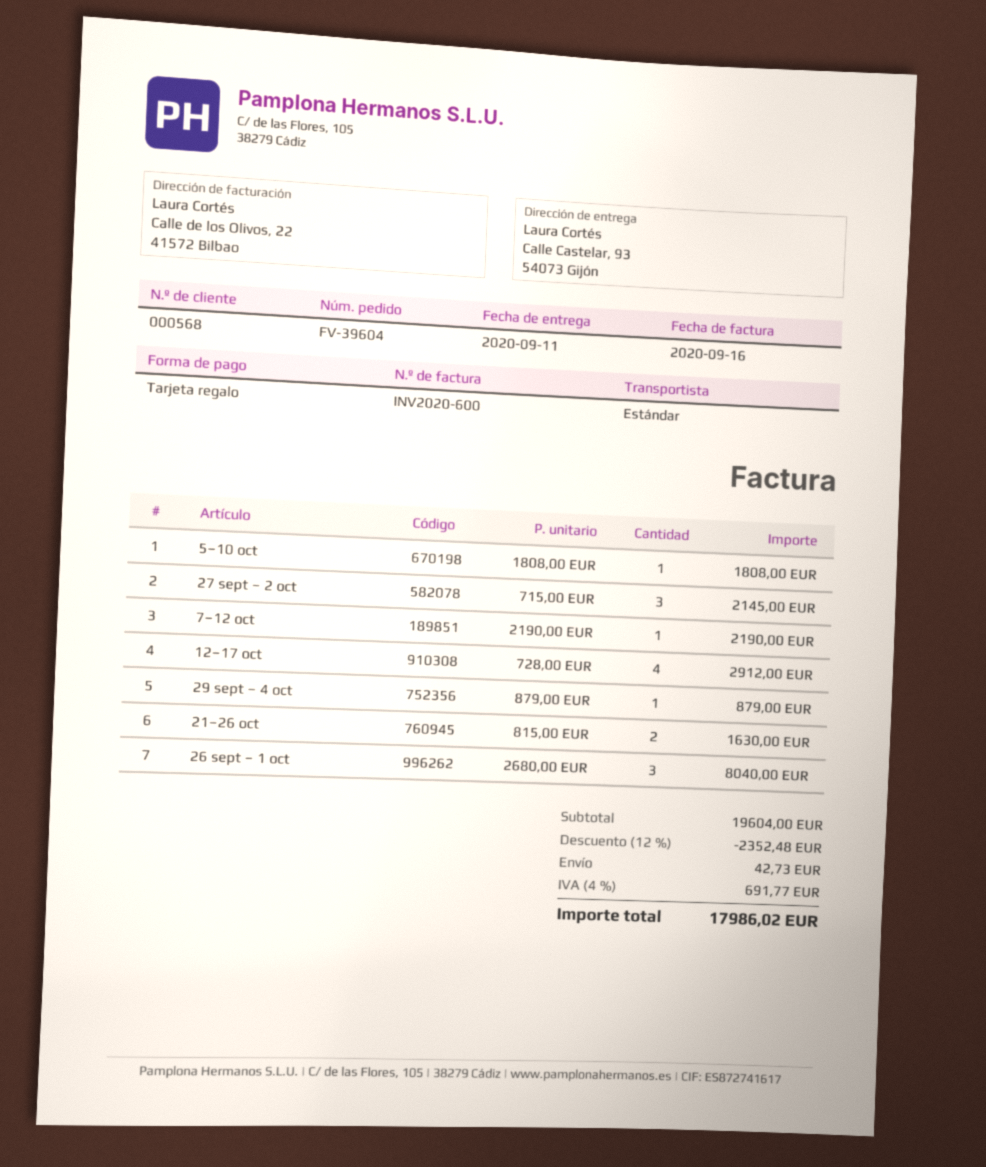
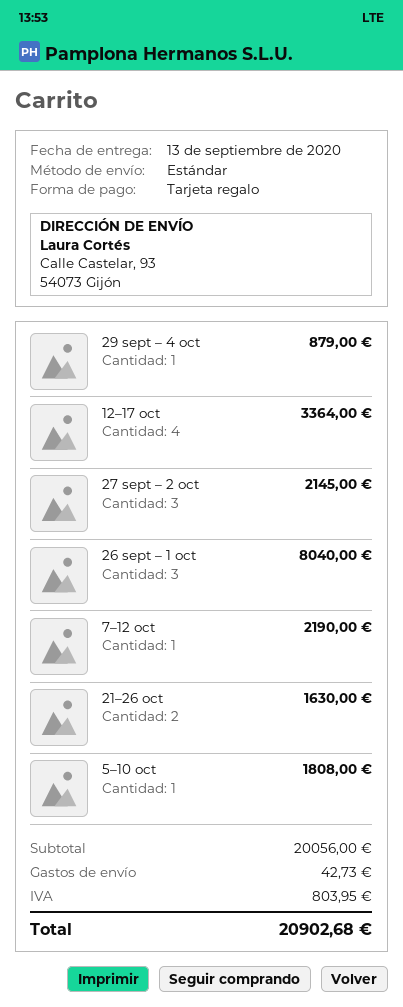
delivery date: 2020-09-11 -> 2020-09-13
12–17 oct: 4 for 2912.00 -> 4 for 3364.00
subtotal: 19604.00 -> 20056.00
discount: 12% = 2352.48 -> none
tax: 691.77 -> 803.95
total: 17986.02 -> 20902.68

